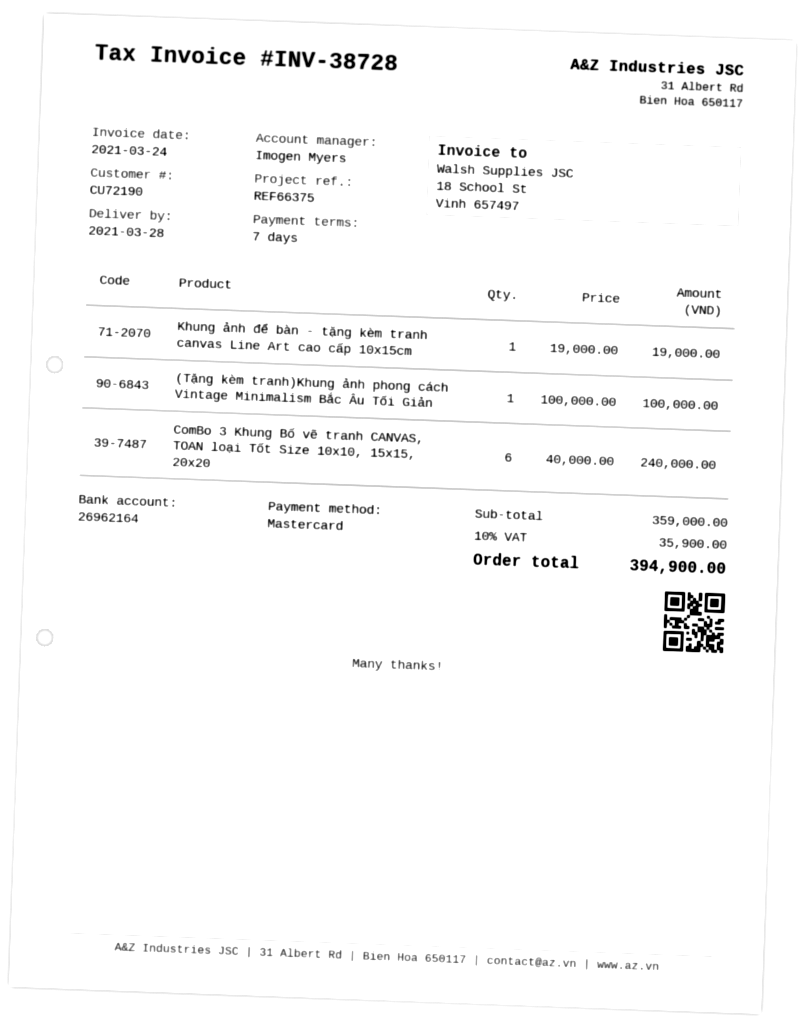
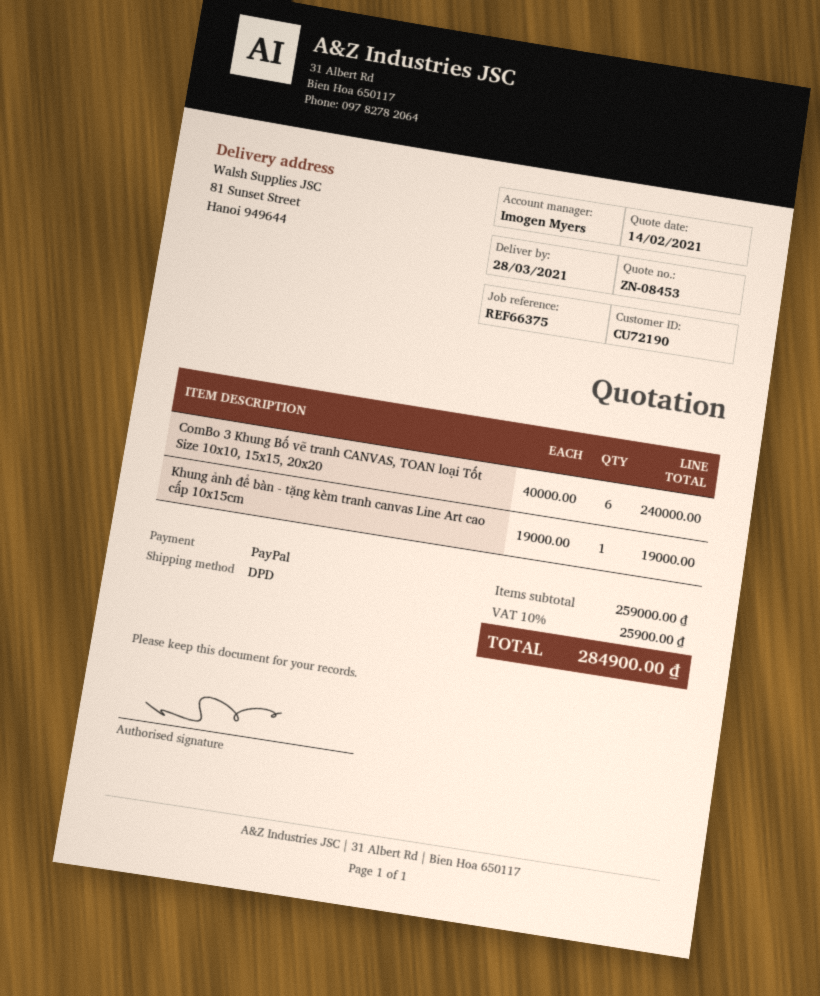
payment method: Mastercard -> PayPal
(Tặng kèm tranh)Khung ảnh phong cách Vintage Minimalism Bắc Âu Tối Giản: 1 x 100000.00 = 100000.00 -> none
subtotal: 359000.00 -> 259000.00
tax: 10% = 35900.00 -> 10% = 25900.00
total: 394900.00 -> 284900.00

